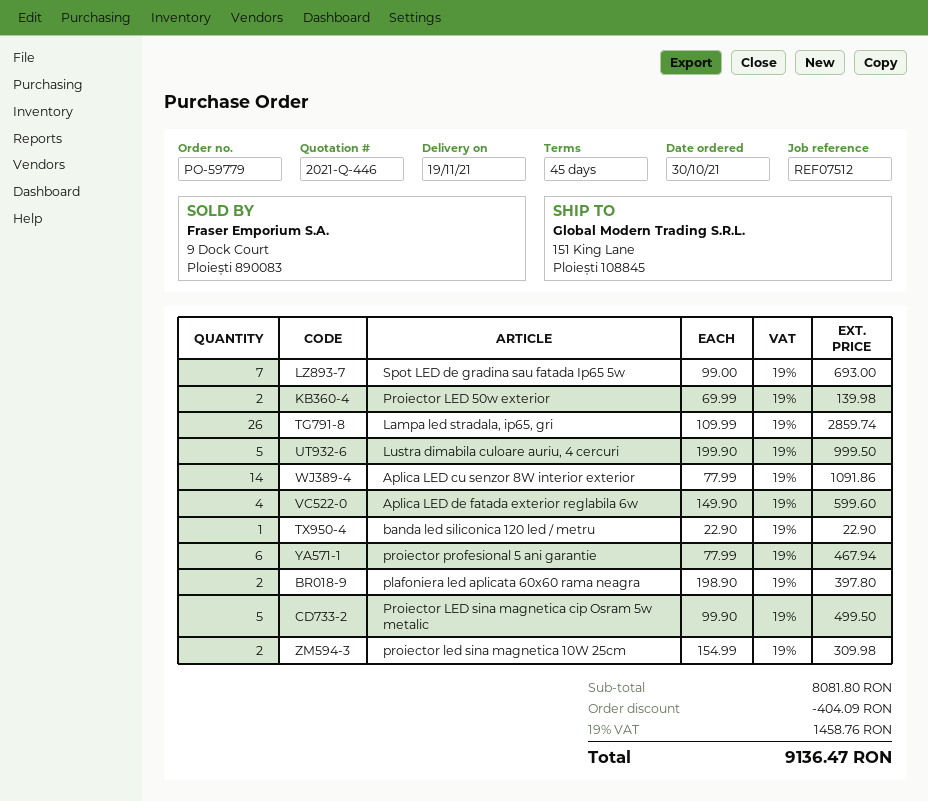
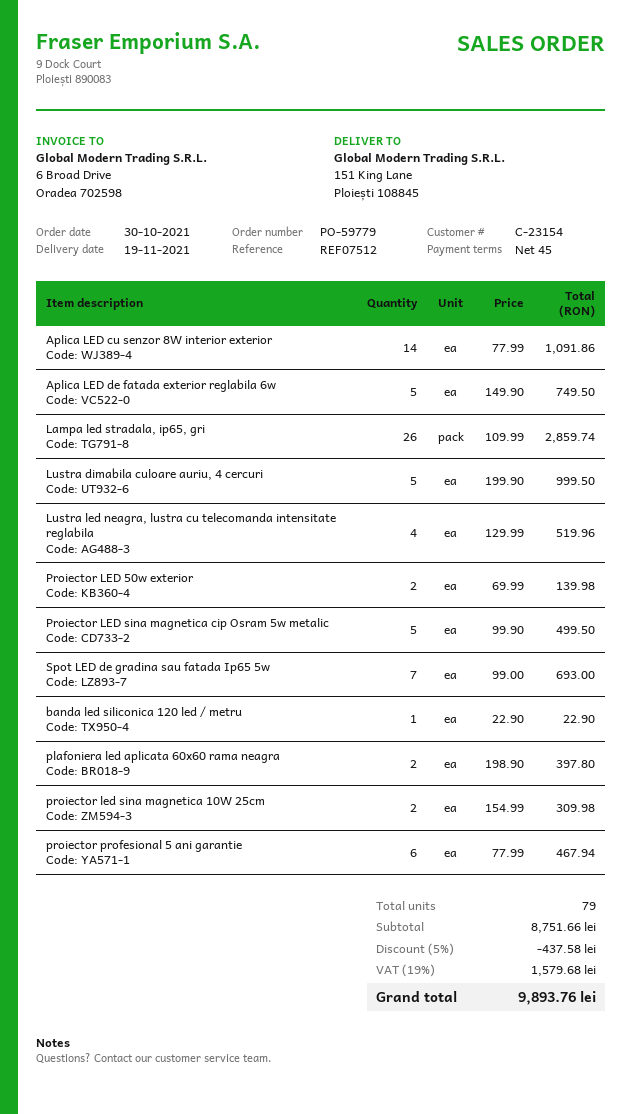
Aplica LED de fatada exterior reglabila 6w: 4 x 149.90 = 599.60 -> 5 x 149.90 = 749.50
Lustra led neagra, lustra cu telecomanda intensitate reglabila: none -> 4 x 129.99 = 519.96
subtotal: 8081.80 -> 8751.66
discount: 404.09 -> 437.58
tax: 19% = 1458.76 -> 19% = 1579.68
total: 9136.47 -> 9893.76

